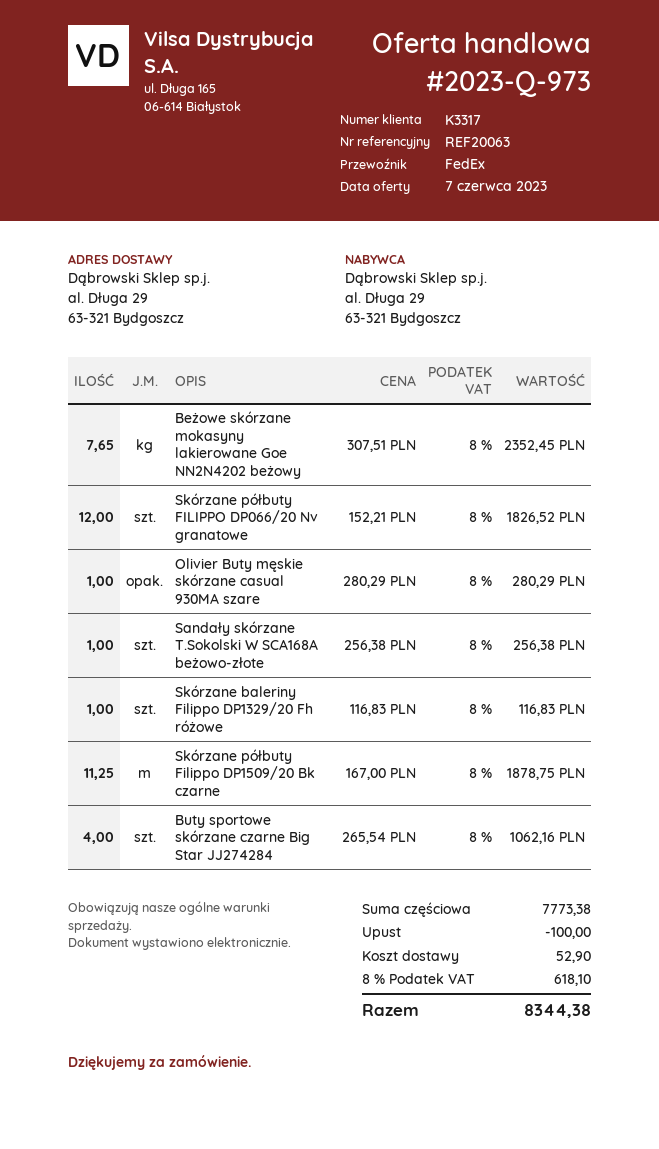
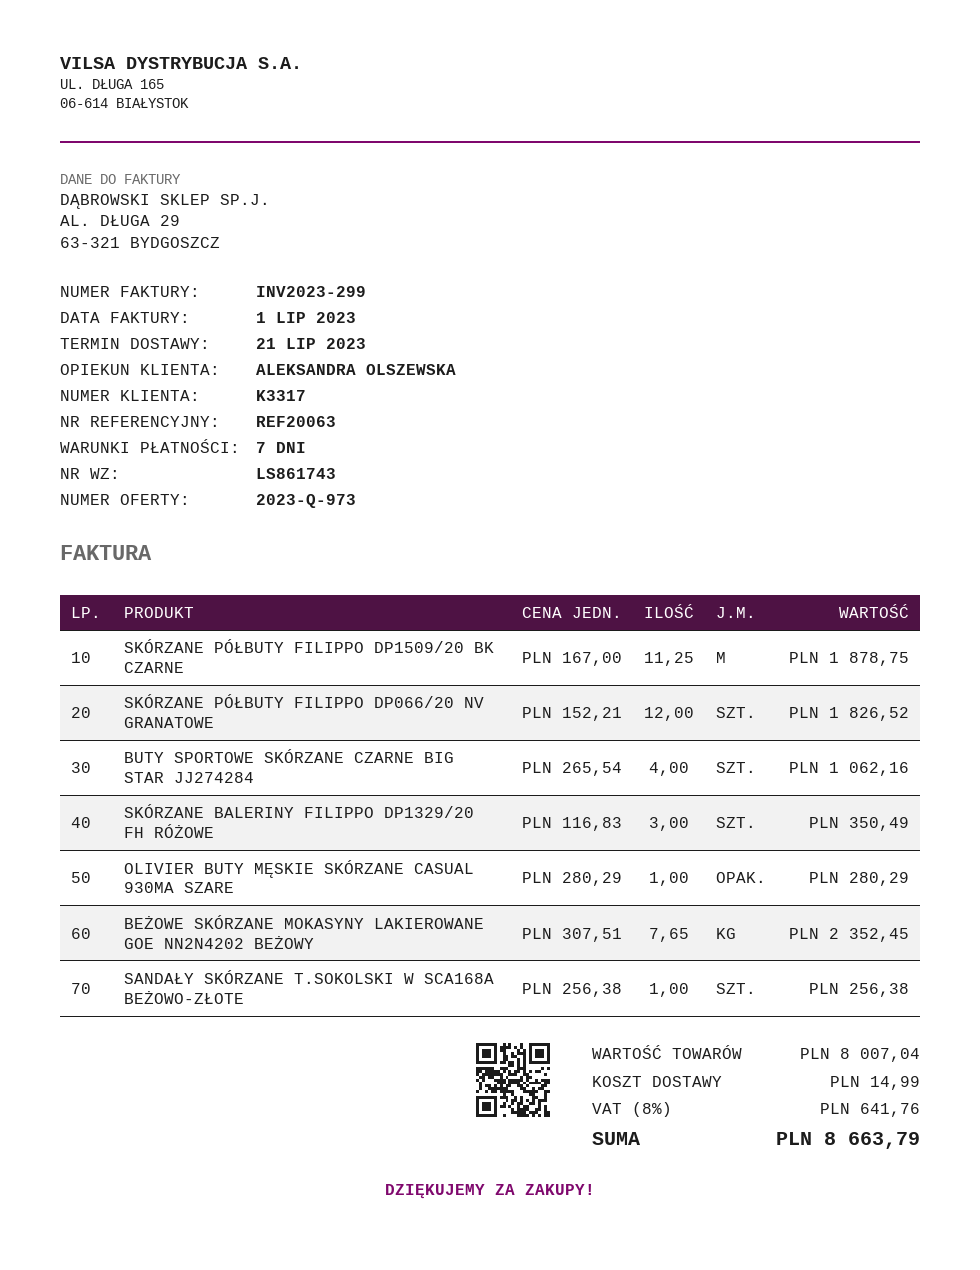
Skórzane baleriny Filippo DP1329/20 Fh różowe: 1 x 116.83 = 116.83 -> 3 x 116.83 = 350.49
subtotal: 7773.38 -> 8007.04
discount: 100.00 -> none
shipping: 52.90 -> 14.99
tax: 8% = 618.10 -> 8% = 641.76
total: 8344.38 -> 8663.79

